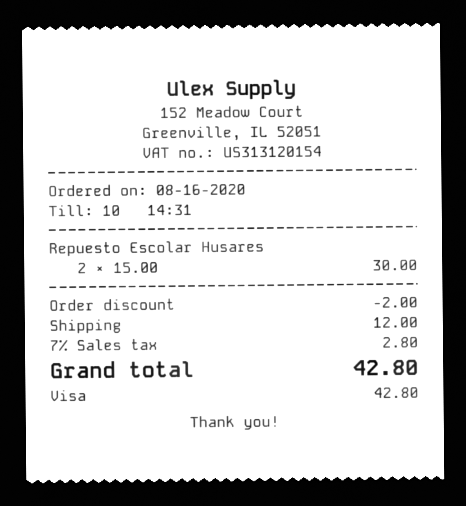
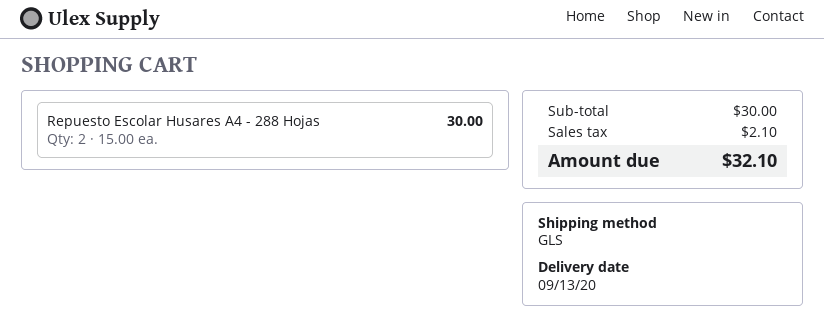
discount: 2.00 -> none
shipping: 12.00 -> none
tax: 2.80 -> 2.10
total: 42.80 -> 32.10

